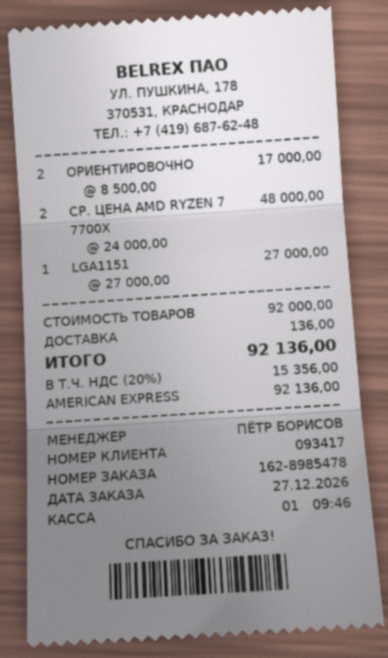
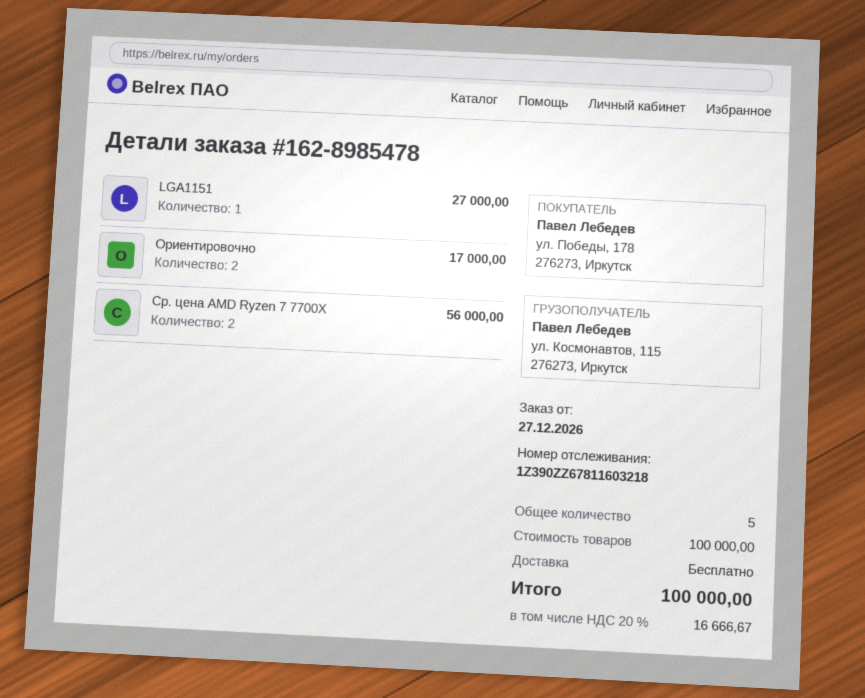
СР. ЦЕНА AMD RYZEN 7 7700X: 2 for 48000.00 -> 2 for 56000.00
subtotal: 92000.00 -> 100000.00
shipping: 136.00 -> 0.00
tax: 20% = 15356.00 -> 20% = 16666.67
total: 92136.00 -> 100000.00

